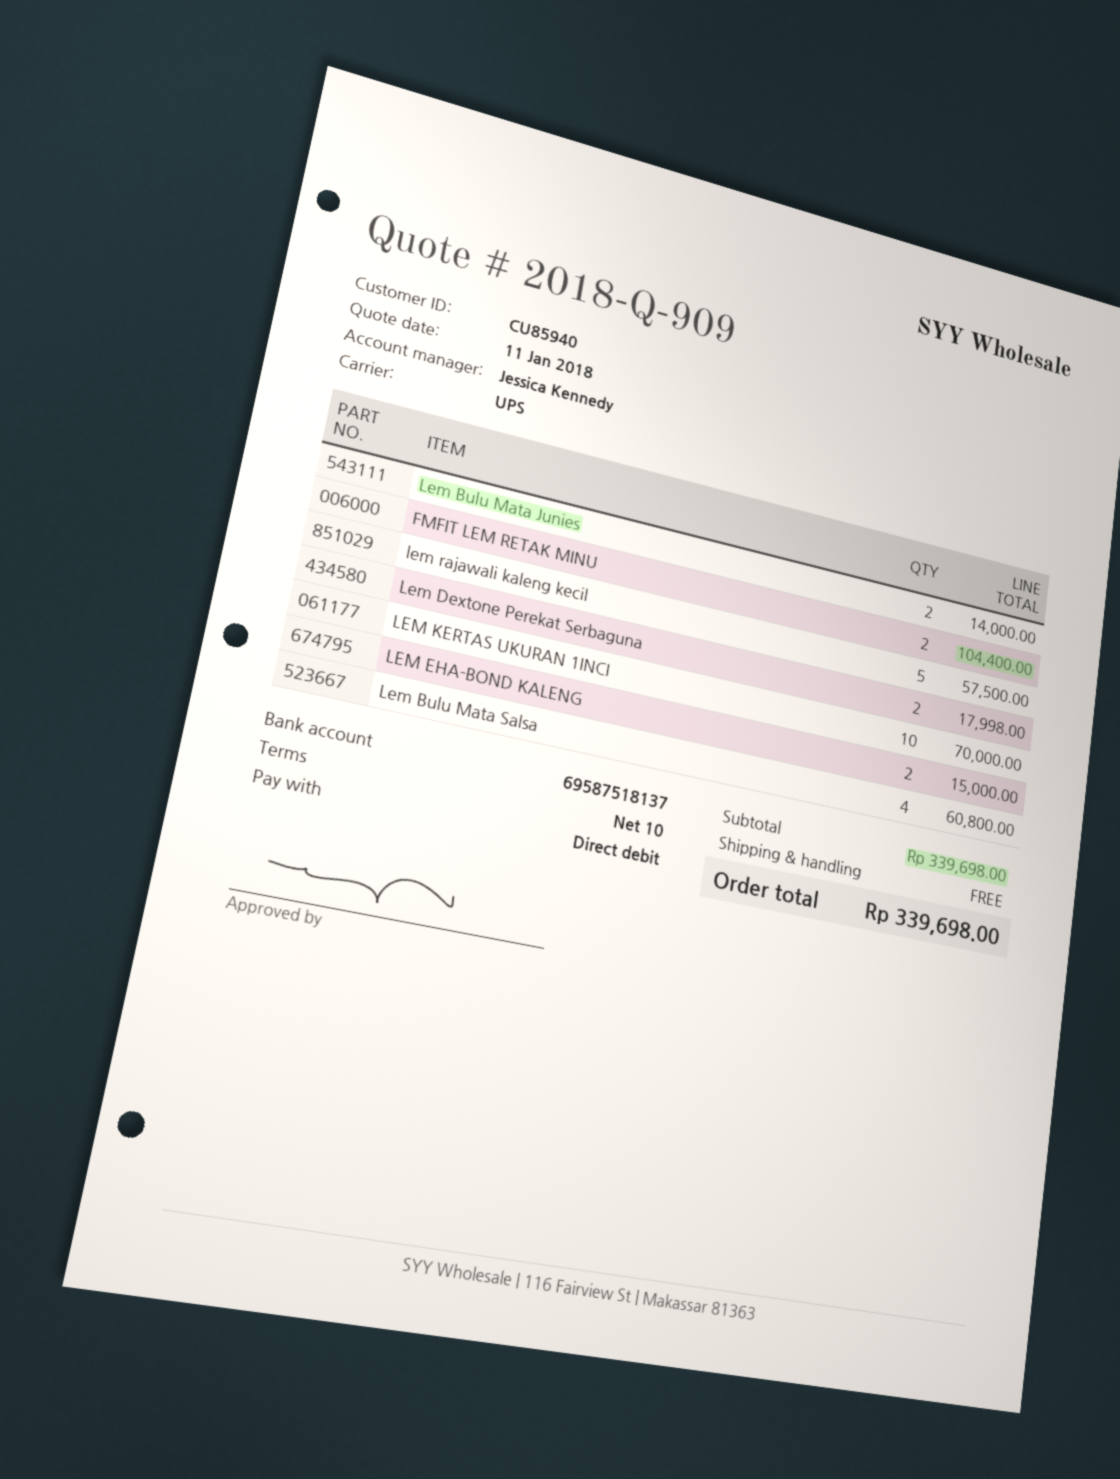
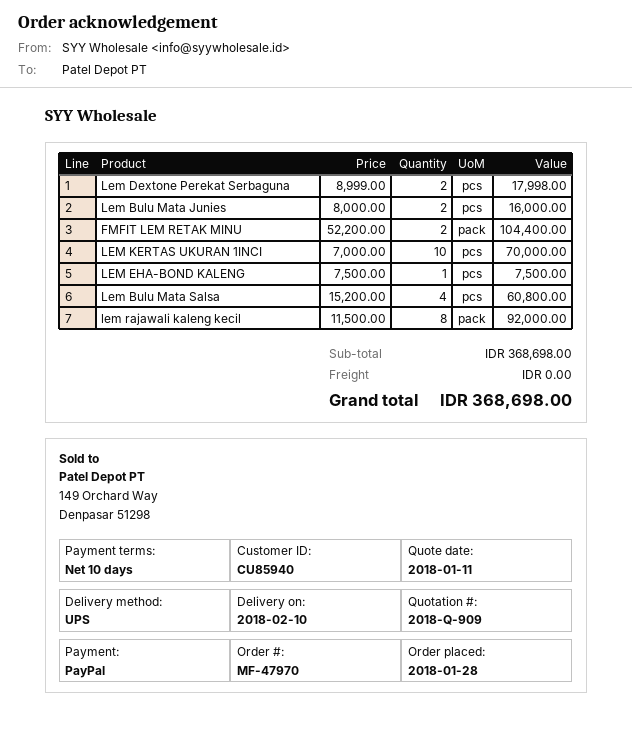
payment method: direct debit -> PayPal
Lem Bulu Mata Junies: 2 for 14000.00 -> 2 for 16000.00
lem rajawali kaleng kecil: 5 for 57500.00 -> 8 for 92000.00
LEM EHA-BOND KALENG: 2 for 15000.00 -> 1 for 7500.00
subtotal: 339698.00 -> 368698.00
total: 339698.00 -> 368698.00

